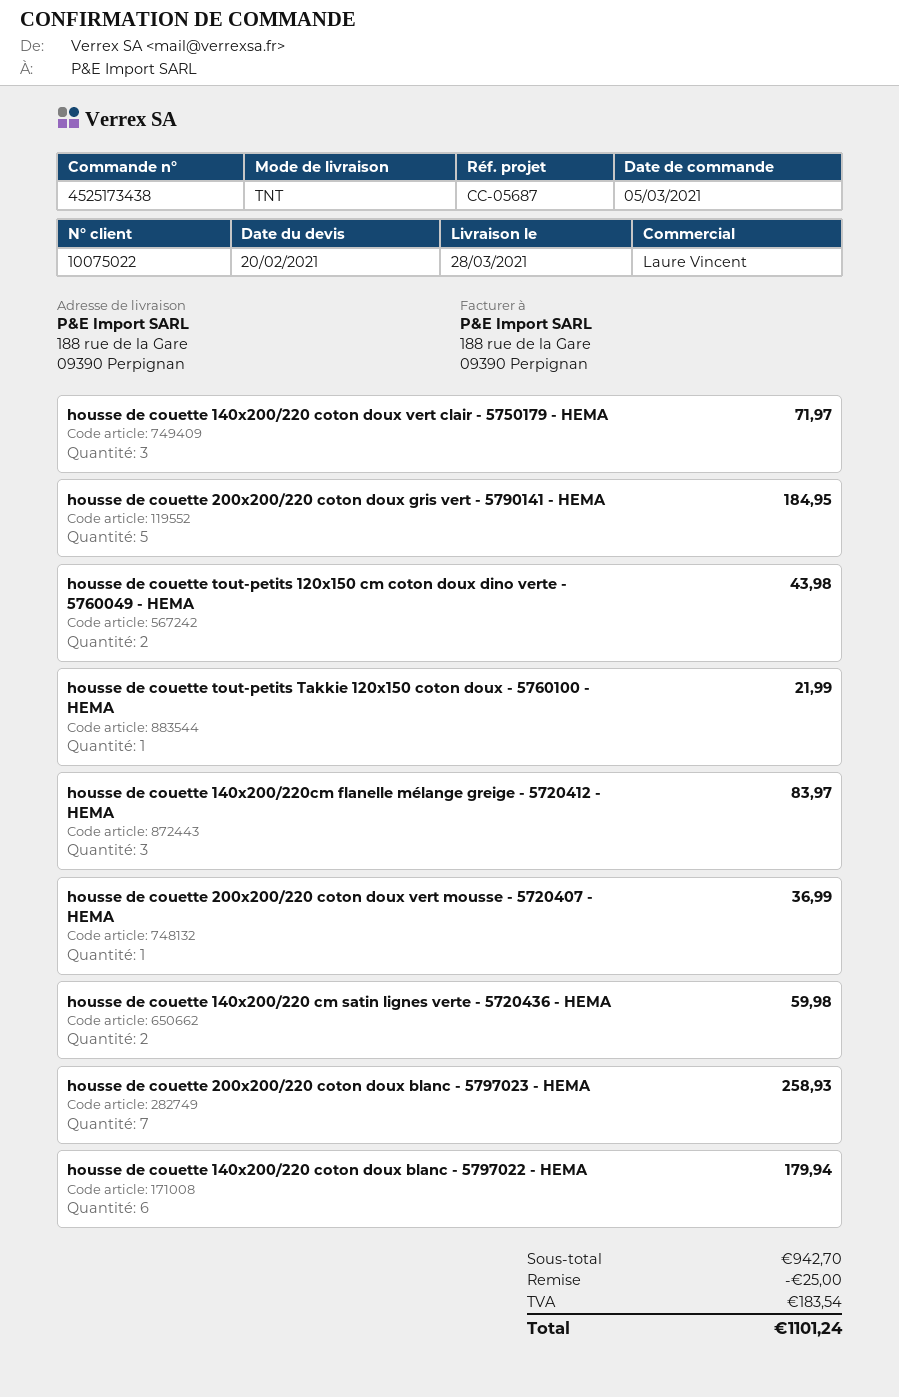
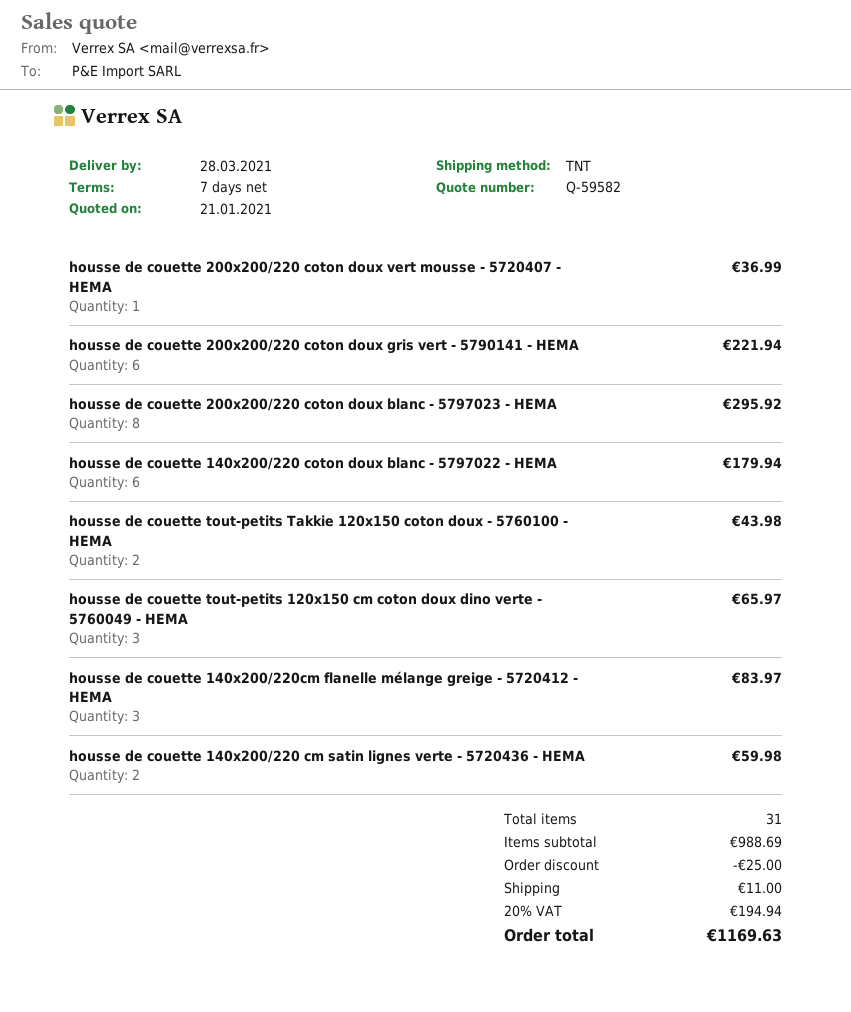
quote date: 2021-02-20 -> 2021-01-21
housse de couette 140x200/220 coton doux vert clair - 5750179 - HEMA: 3 for 71.97 -> none
housse de couette 200x200/220 coton doux gris vert - 5790141 - HEMA: 5 for 184.95 -> 6 for 221.94
housse de couette tout-petits 120x150 cm coton doux dino verte - 5760049 - HEMA: 2 for 43.98 -> 3 for 65.97
housse de couette tout-petits Takkie 120x150 coton doux - 5760100 - HEMA: 1 for 21.99 -> 2 for 43.98
housse de couette 200x200/220 coton doux blanc - 5797023 - HEMA: 7 for 258.93 -> 8 for 295.92
subtotal: 942.70 -> 988.69
shipping: none -> 11.00
tax: 183.54 -> 194.94
total: 1101.24 -> 1169.63

